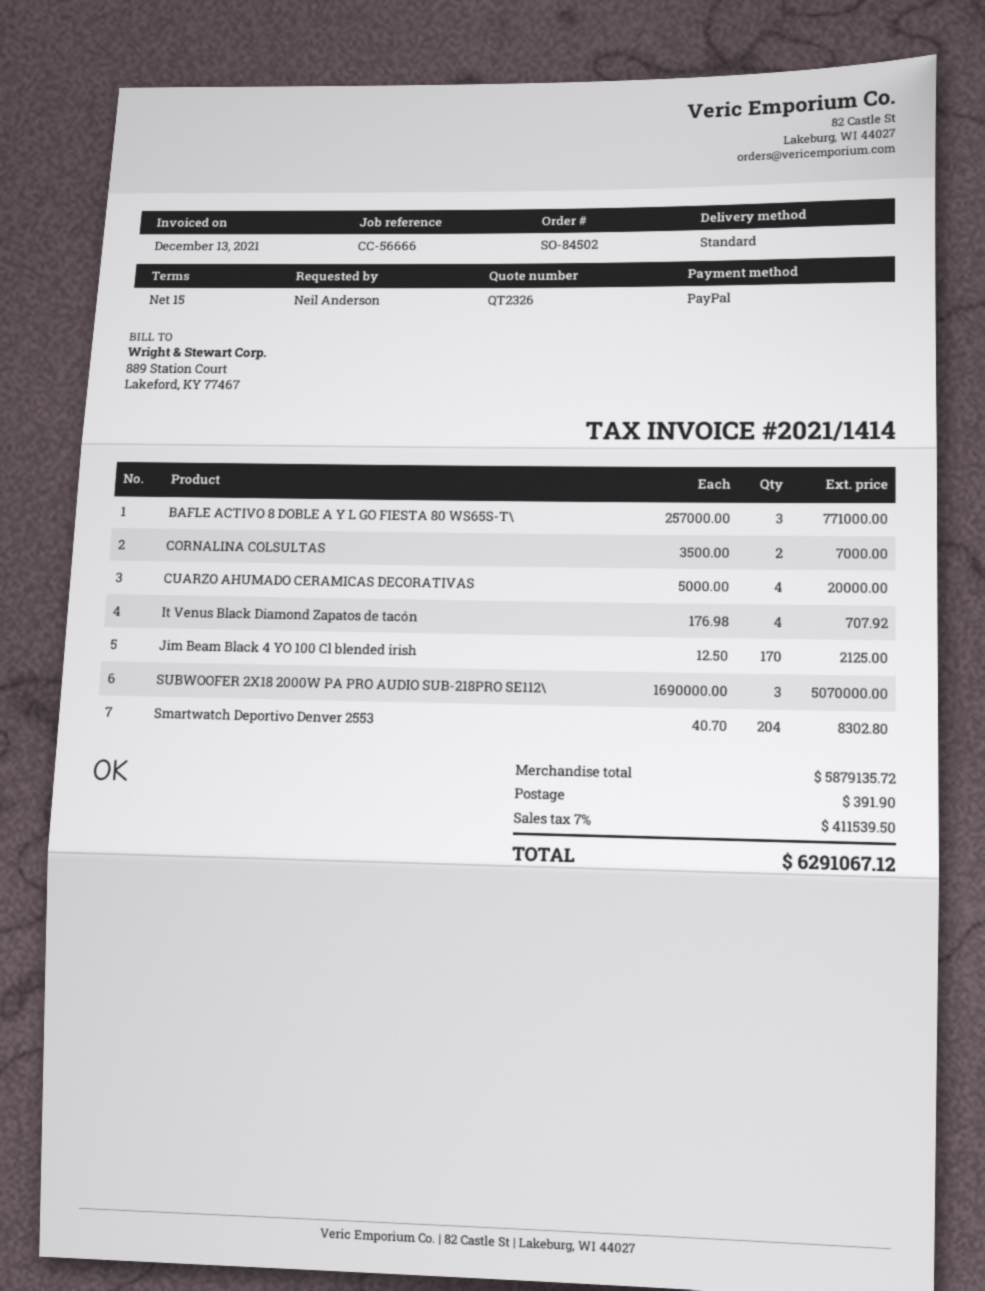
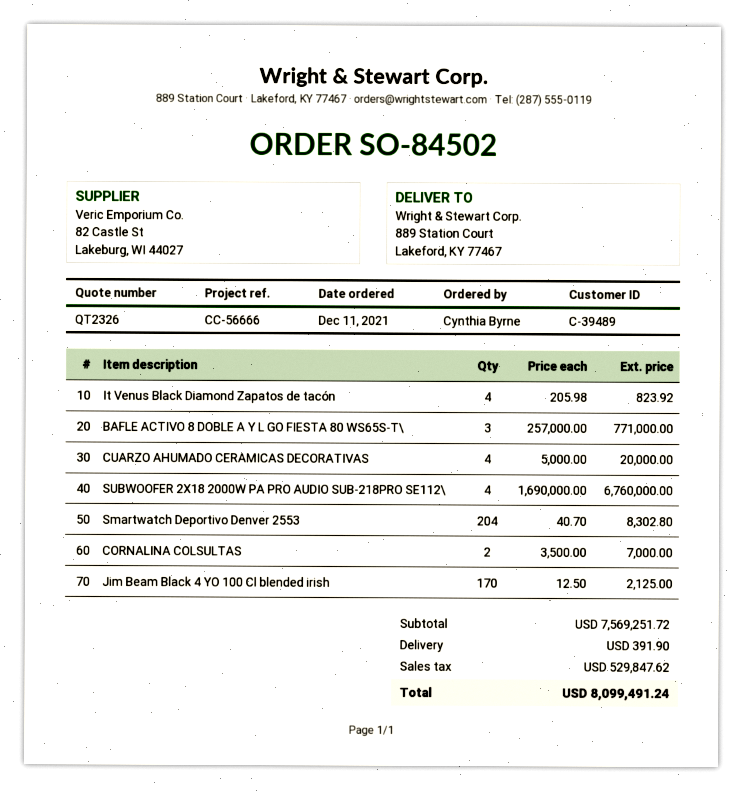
ordered by: Neil Anderson -> Cynthia Byrne
It Venus Black Diamond Zapatos de tacón: 4 x 176.98 = 707.92 -> 4 x 205.98 = 823.92
SUBWOOFER 2X18 2000W PA PRO AUDIO SUB-218PRO SE112\: 3 x 1690000.00 = 5070000.00 -> 4 x 1690000.00 = 6760000.00
subtotal: 5879135.72 -> 7569251.72
tax: 411539.50 -> 529847.62
total: 6291067.12 -> 8099491.24

